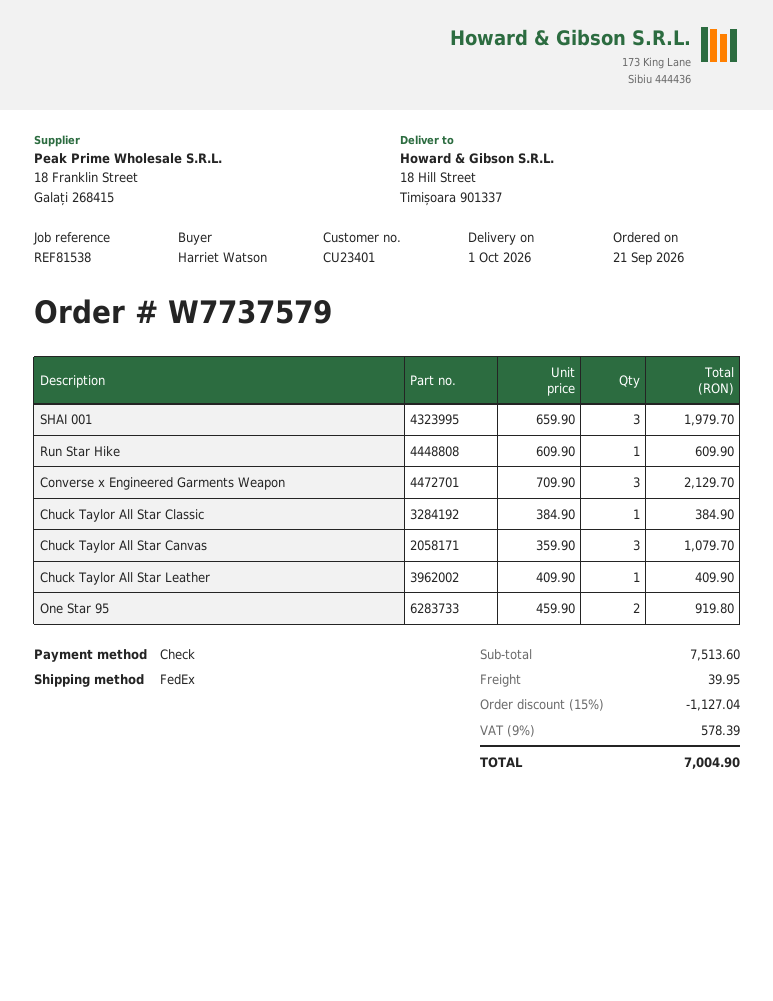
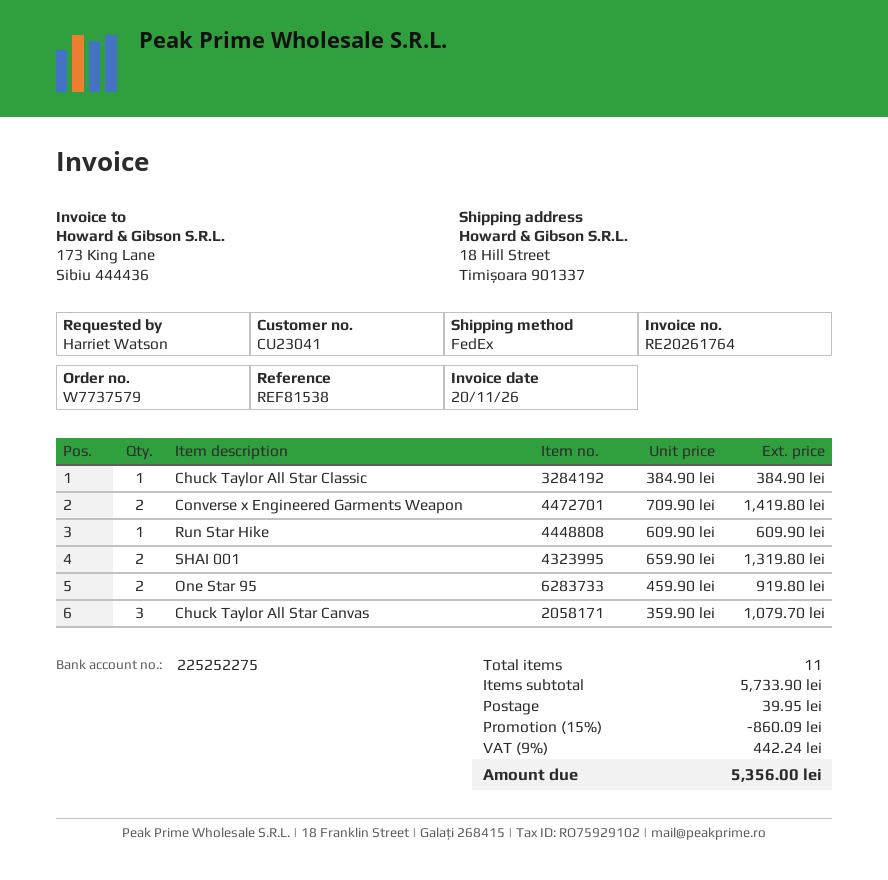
customer number: CU23401 -> CU23041
SHAI 001: 3 x 659.90 = 1979.70 -> 2 x 659.90 = 1319.80
Converse x Engineered Garments Weapon: 3 x 709.90 = 2129.70 -> 2 x 709.90 = 1419.80
Chuck Taylor All Star Leather: 1 x 409.90 = 409.90 -> none
subtotal: 7513.60 -> 5733.90
discount: 15% = 1127.04 -> 15% = 860.09
tax: 9% = 578.39 -> 9% = 442.24
total: 7004.90 -> 5356.00

